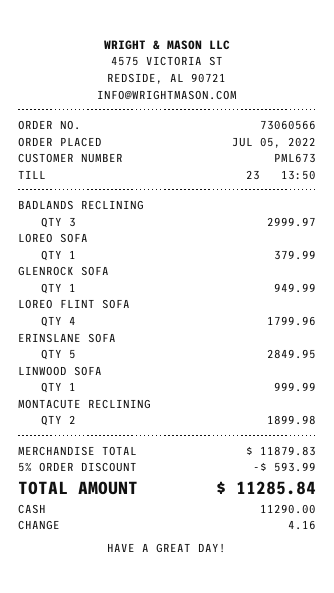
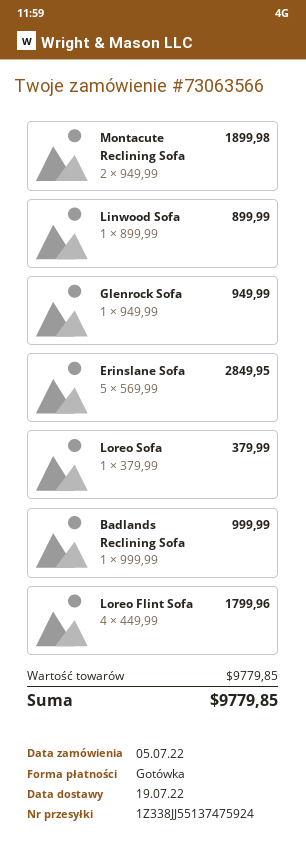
order number: 73060566 -> 73063566
BADLANDS RECLINING: 3 for 2999.97 -> 1 for 999.99
LINWOOD SOFA: 1 for 999.99 -> 1 for 899.99
subtotal: 11879.83 -> 9779.85
discount: 5% = 593.99 -> none
total: 11285.84 -> 9779.85

